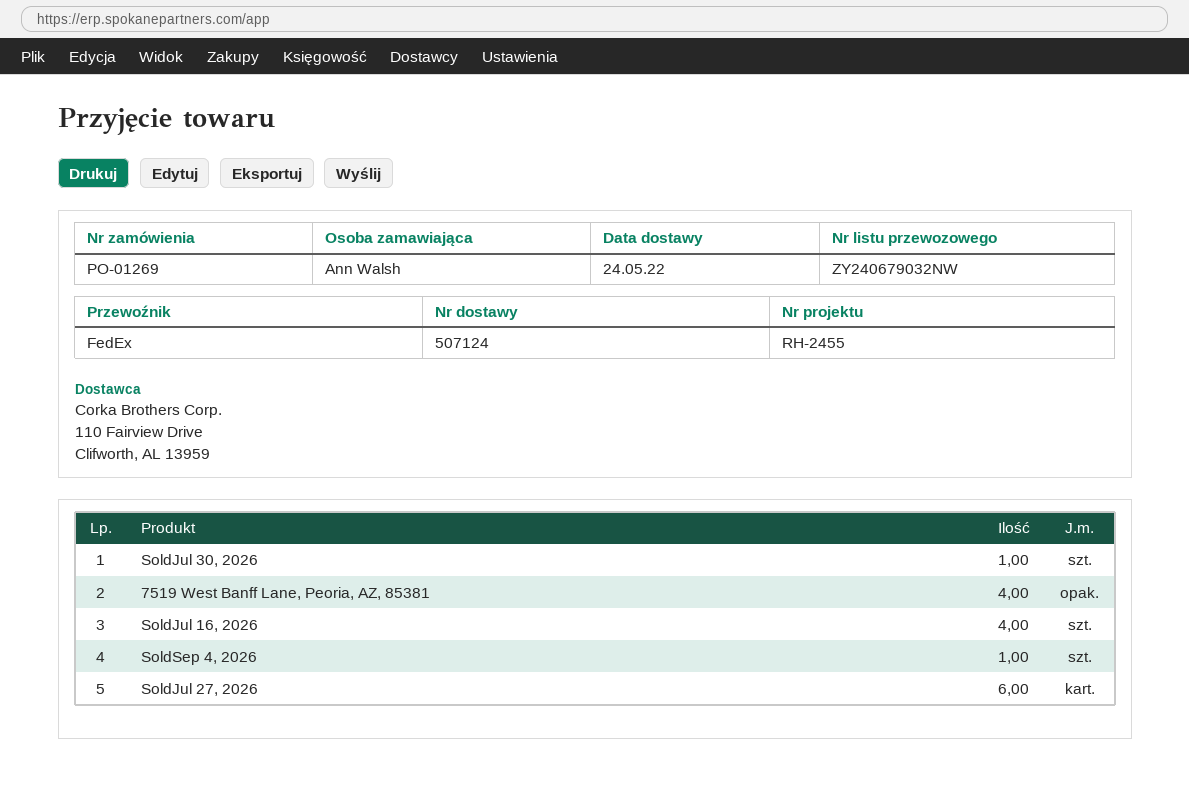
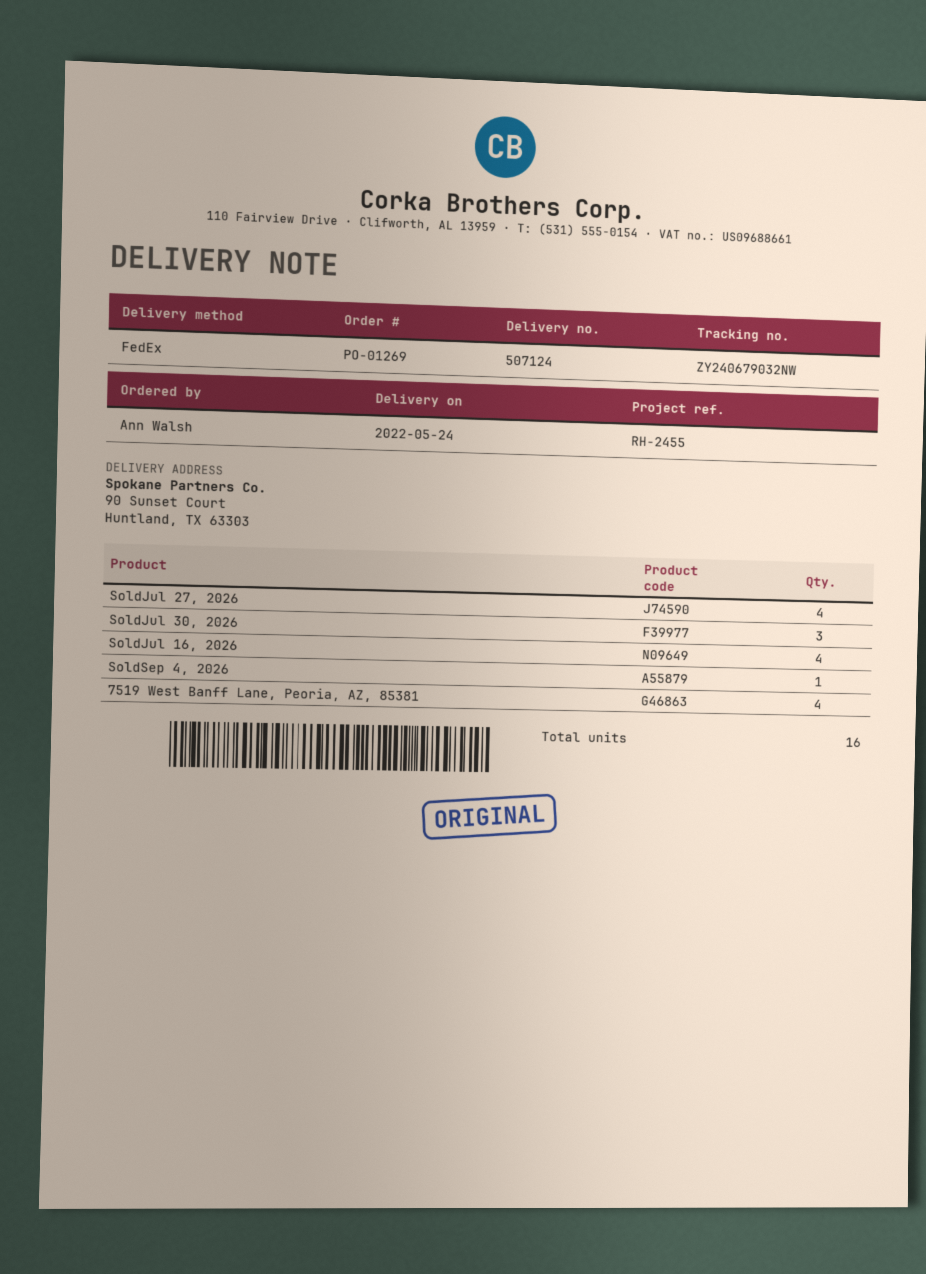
SoldJul 30, 2026: 1 -> 3
SoldJul 27, 2026: 6 -> 4

